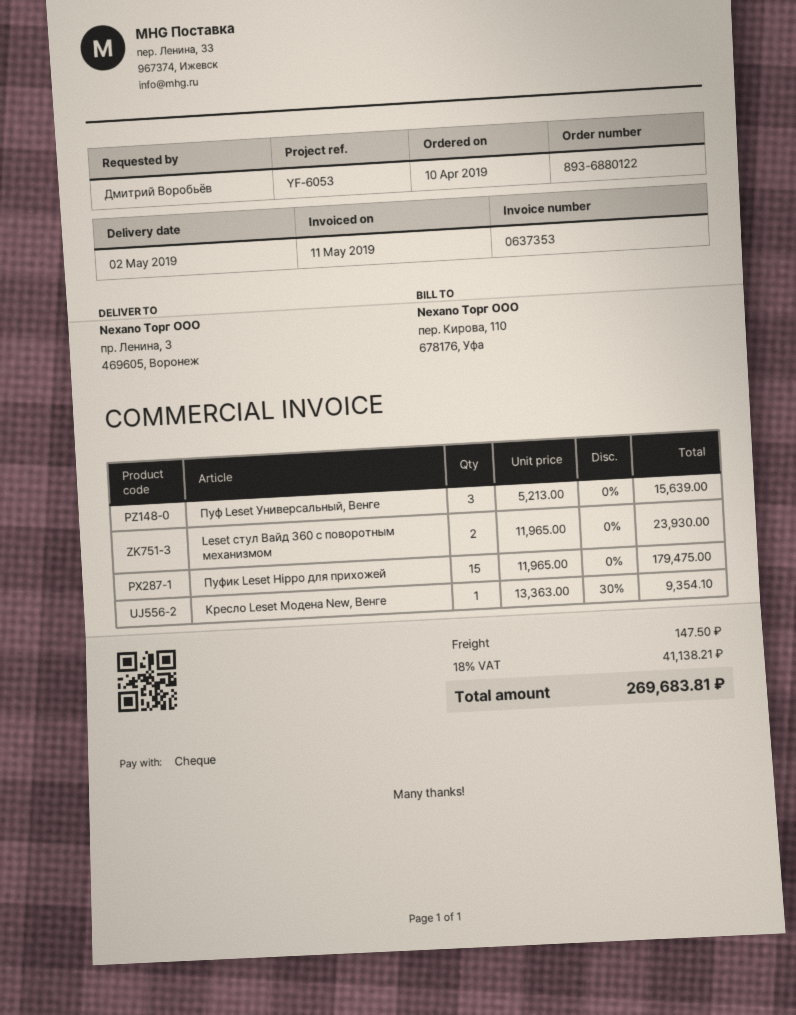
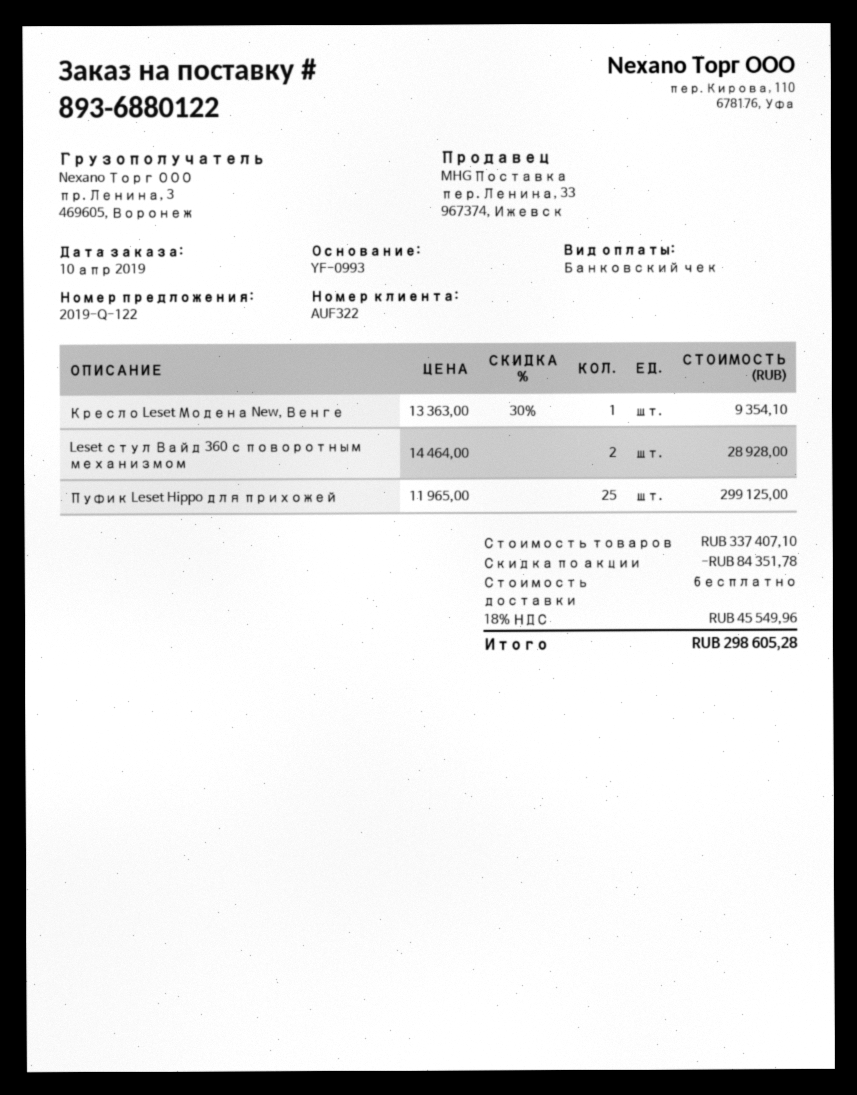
reference: YF-6053 -> YF-0993
Пуф Leset Универсальный, Венге: 3 x 5213.00 = 15639.00 -> none
Leset стул Вайд 360 с поворотным механизмом: 2 x 11965.00 = 23930.00 -> 2 x 14464.00 = 28928.00
Пуфик Leset Hippo для прихожей: 15 x 11965.00 = 179475.00 -> 25 x 11965.00 = 299125.00
discount: none -> 84351.78
shipping: 147.50 -> 0.00
tax: 18% = 41138.21 -> 18% = 45549.96
total: 269683.81 -> 298605.28

